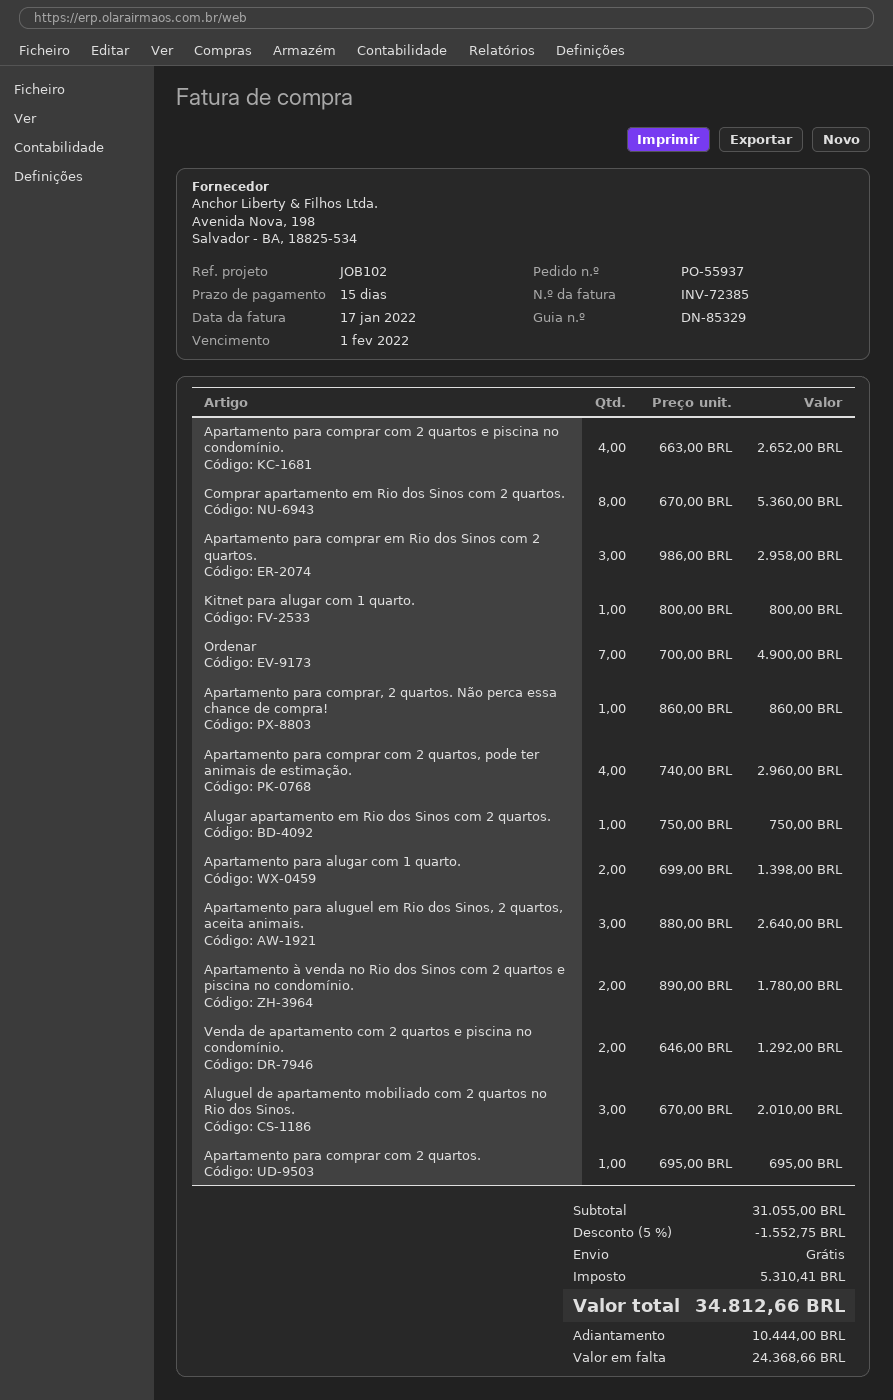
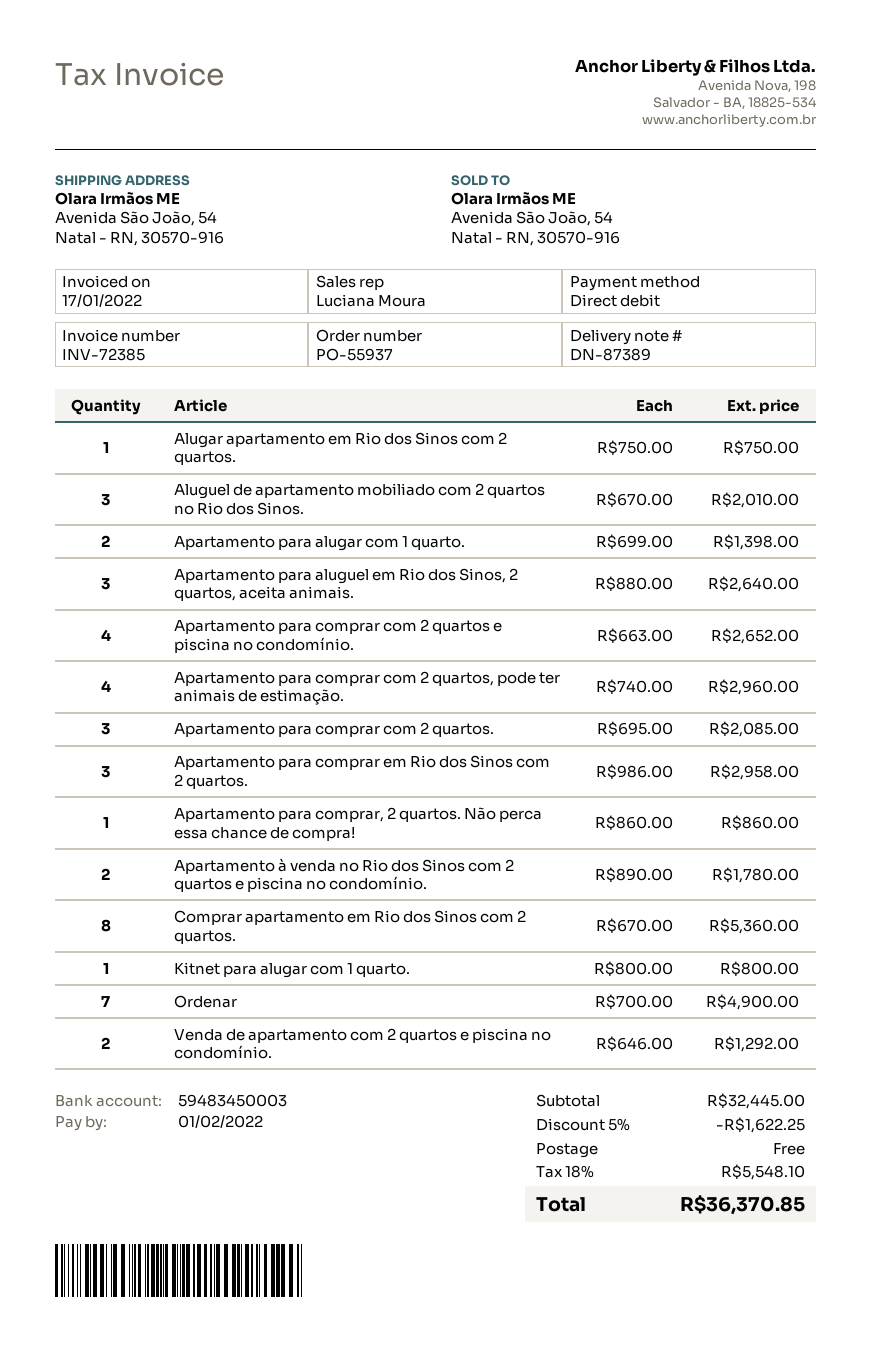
delivery note number: DN-85329 -> DN-87389
Apartamento para comprar com 2 quartos.: 1 x 695.00 = 695.00 -> 3 x 695.00 = 2085.00
subtotal: 31055.00 -> 32445.00
discount: 5% = 1552.75 -> 5% = 1622.25
tax: 5310.41 -> 5548.10
total: 34812.66 -> 36370.85

